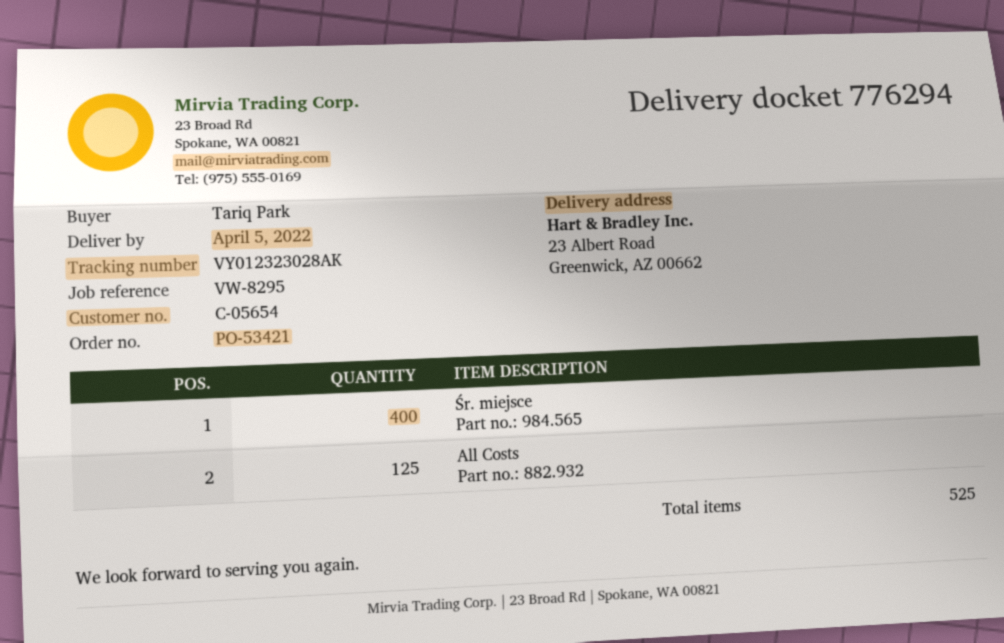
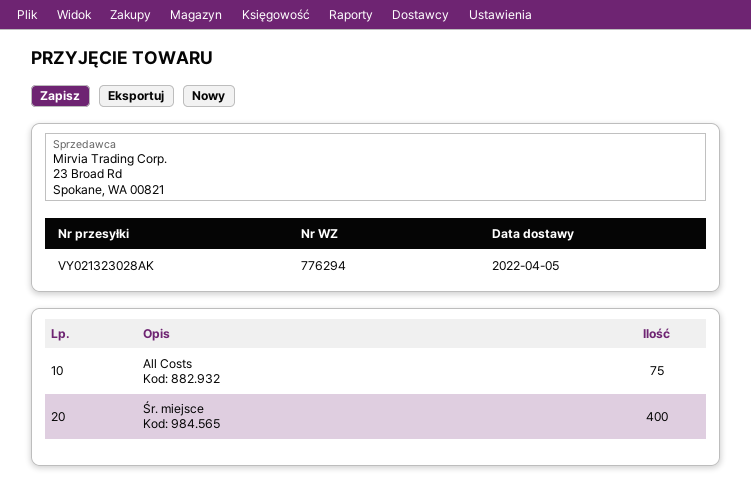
tracking number: VY012323028AK -> VY021323028AK
All Costs: 125 -> 75

